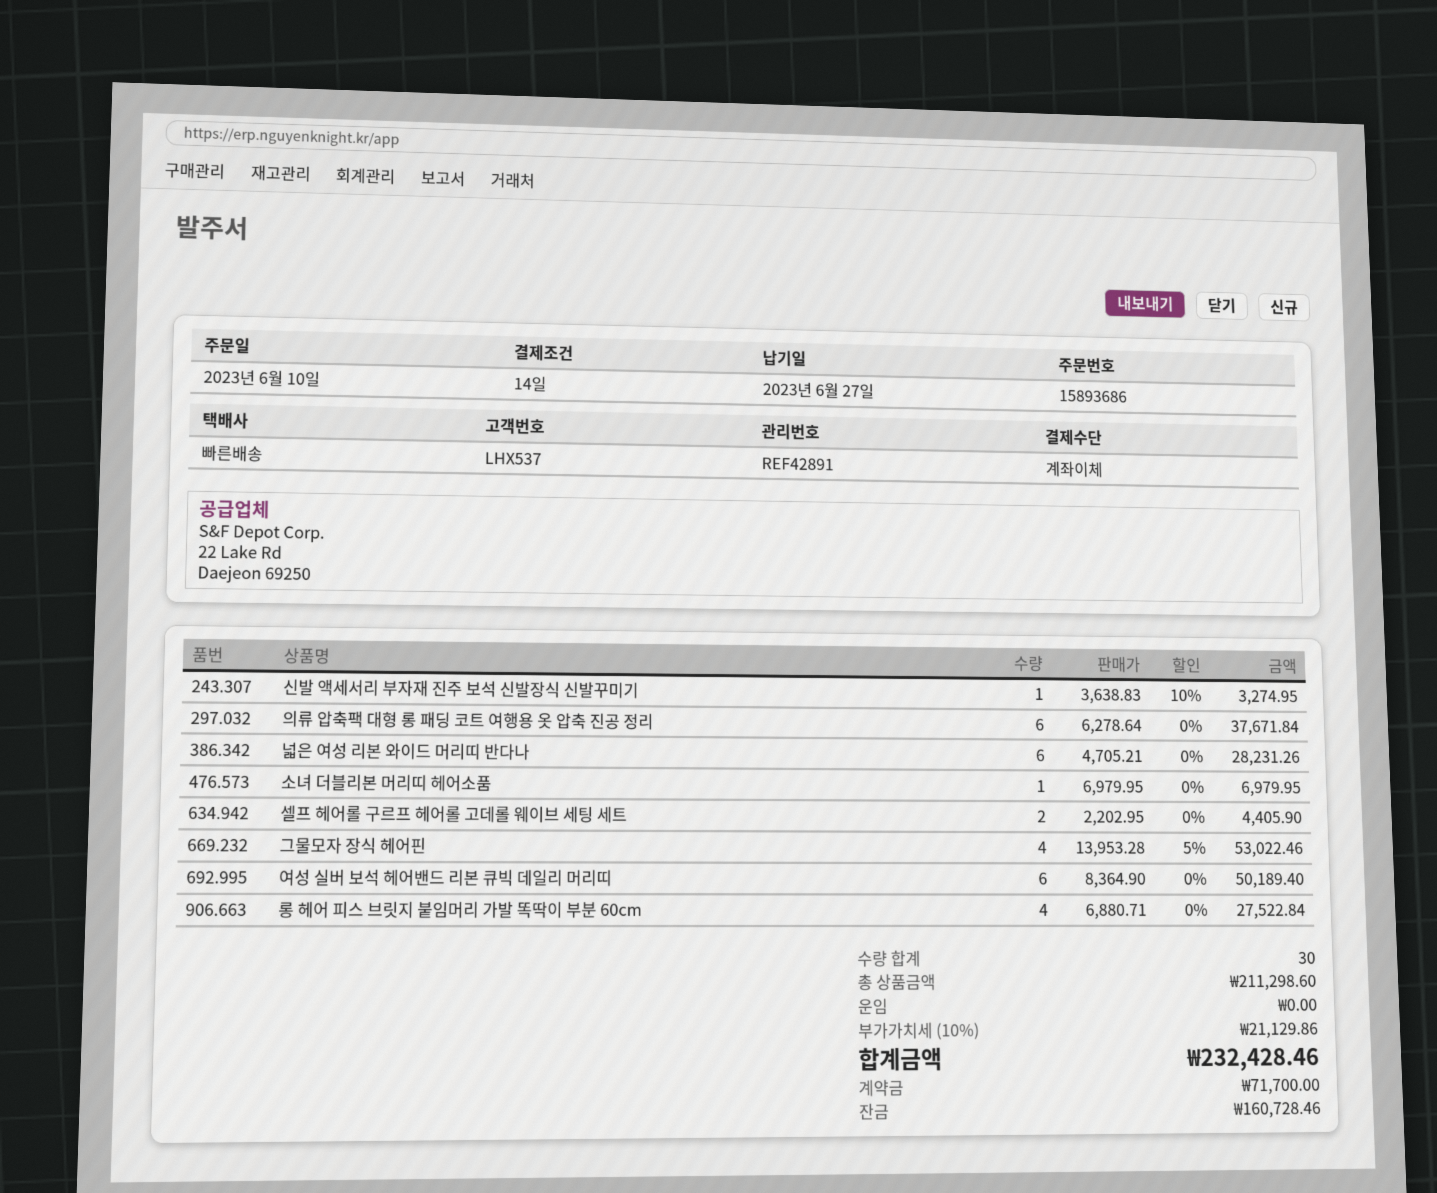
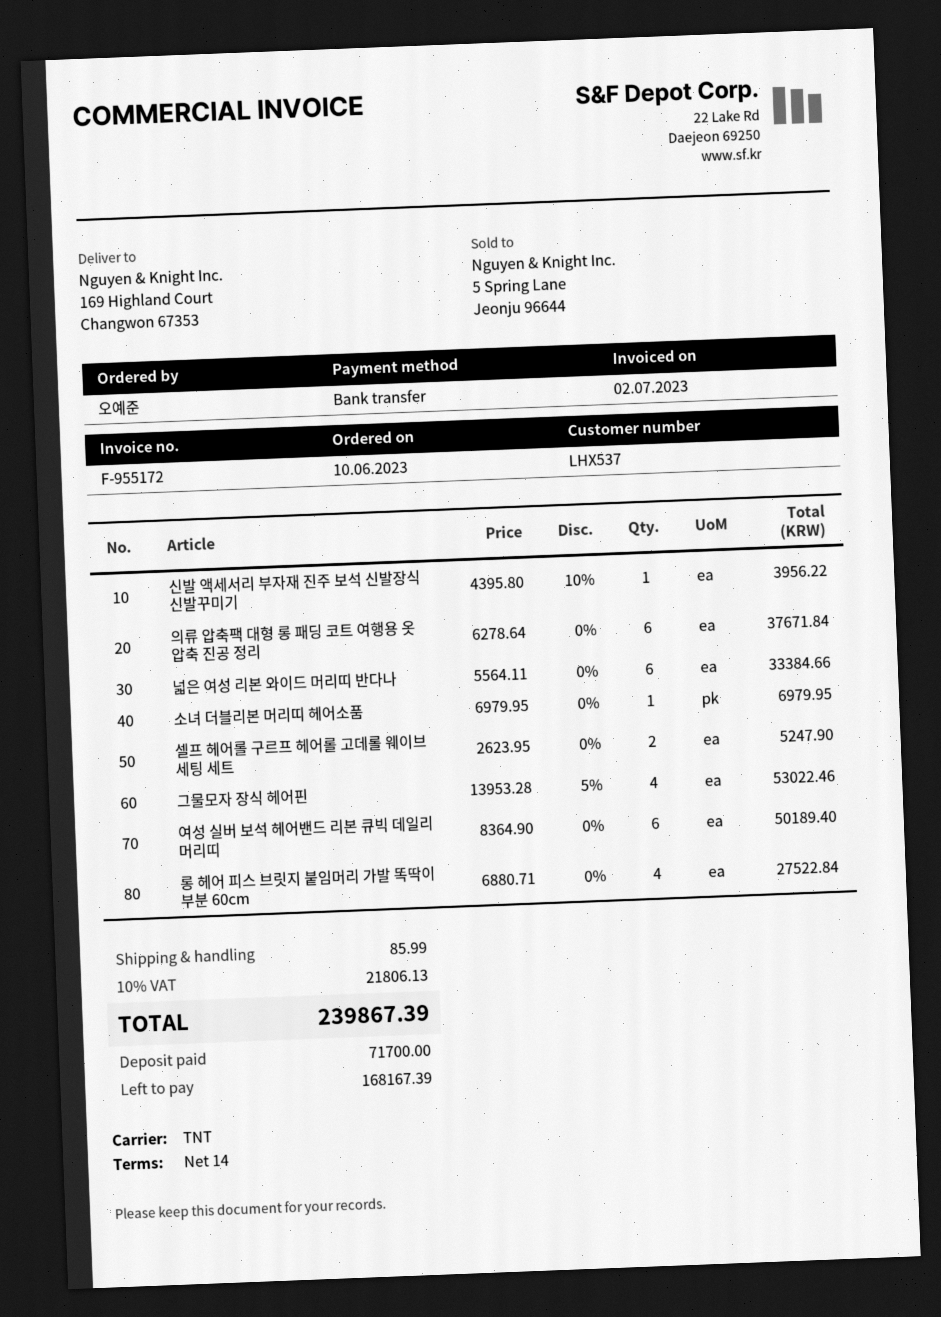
shipping method: express -> TNT
신발 액세서리 부자재 진주 보석 신발장식 신발꾸미기: 1 x 3638.83 - 10% = 3274.95 -> 1 x 4395.80 - 10% = 3956.22
넓은 여성 리본 와이드 머리띠 반다나: 6 x 4705.21 = 28231.26 -> 6 x 5564.11 = 33384.66
셀프 헤어롤 구르프 헤어롤 고데롤 웨이브 세팅 세트: 2 x 2202.95 = 4405.90 -> 2 x 2623.95 = 5247.90
shipping: 0.00 -> 85.99
tax: 10% = 21129.86 -> 10% = 21806.13
total: 232428.46 -> 239867.39
balance: 160728.46 -> 168167.39

